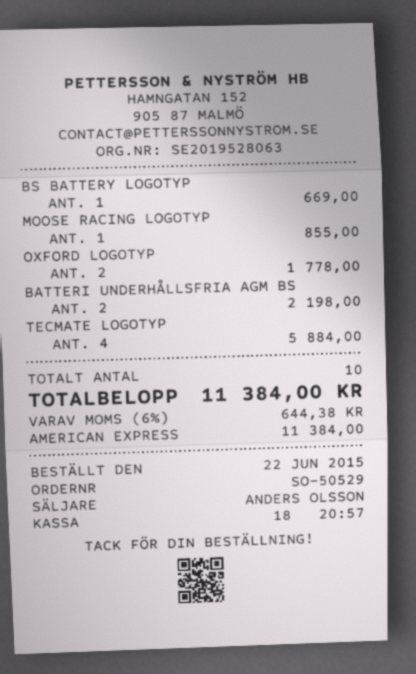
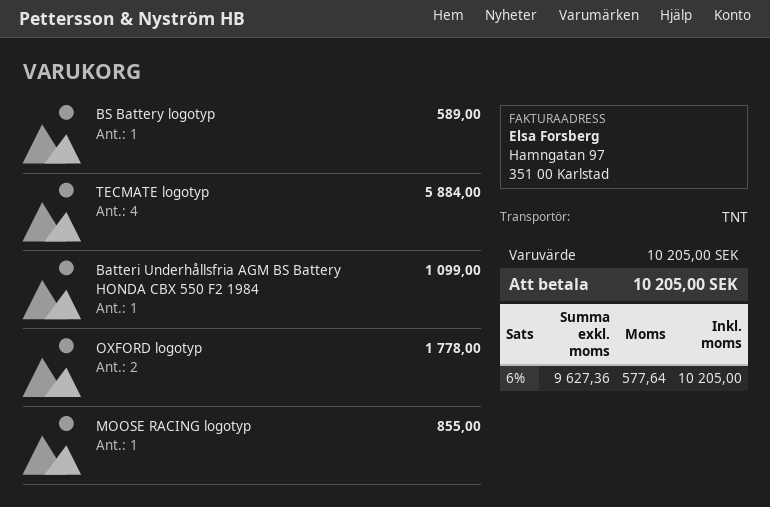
BS BATTERY LOGOTYP: 1 for 669.00 -> 1 for 589.00
BATTERI UNDERHÅLLSFRIA AGM BS: 2 for 2198.00 -> 1 for 1099.00
tax: 6% = 644.38 -> 6% = 577.64
total: 11384.00 -> 10205.00

